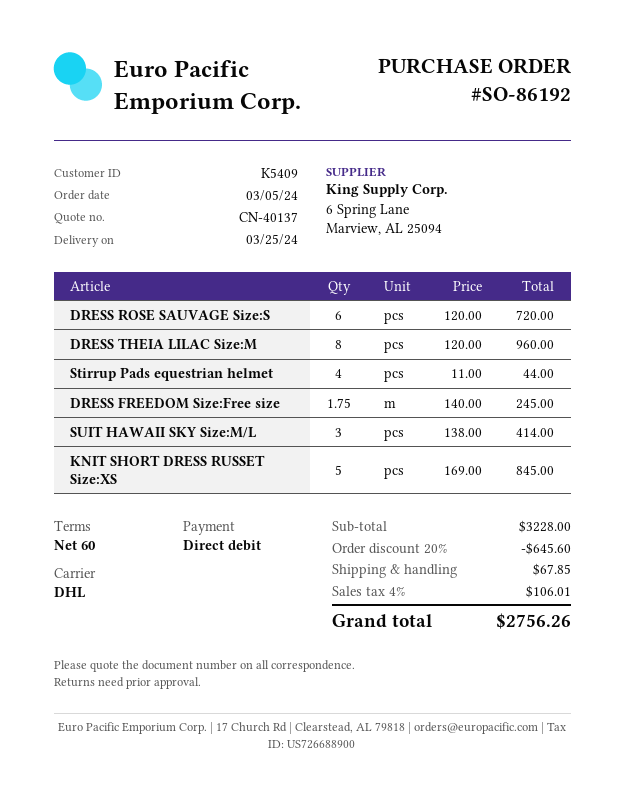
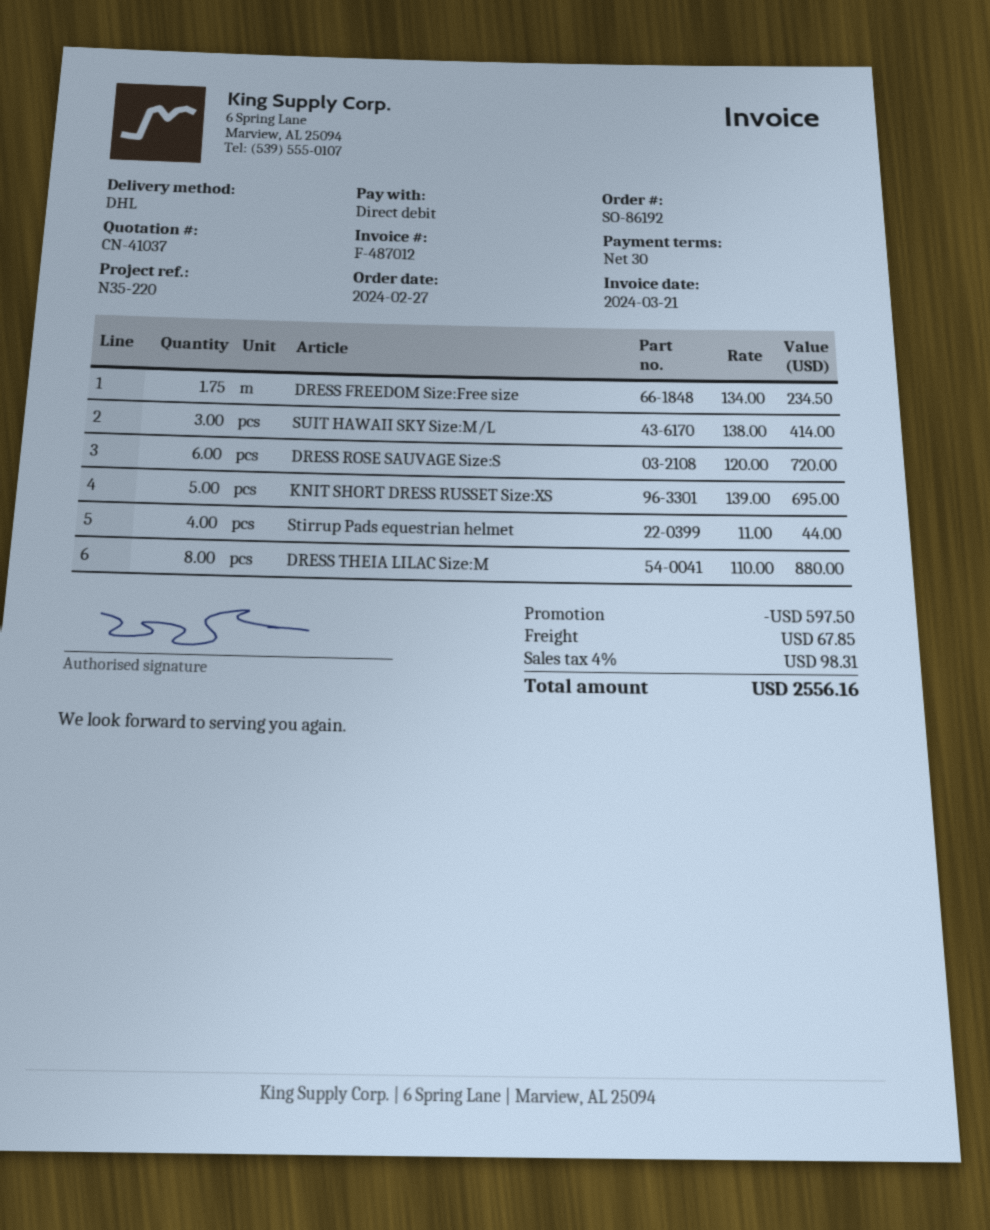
quote number: CN-40137 -> CN-41037
order date: 2024-03-05 -> 2024-02-27
payment terms: 60 days -> 30 days
DRESS THEIA LILAC Size:M: 8 x 120.00 = 960.00 -> 8 x 110.00 = 880.00
DRESS FREEDOM Size:Free size: 1.75 x 140.00 = 245.00 -> 1.75 x 134.00 = 234.50
KNIT SHORT DRESS RUSSET Size:XS: 5 x 169.00 = 845.00 -> 5 x 139.00 = 695.00
discount: 645.60 -> 597.50
tax: 4% = 106.01 -> 4% = 98.31
total: 2756.26 -> 2556.16

